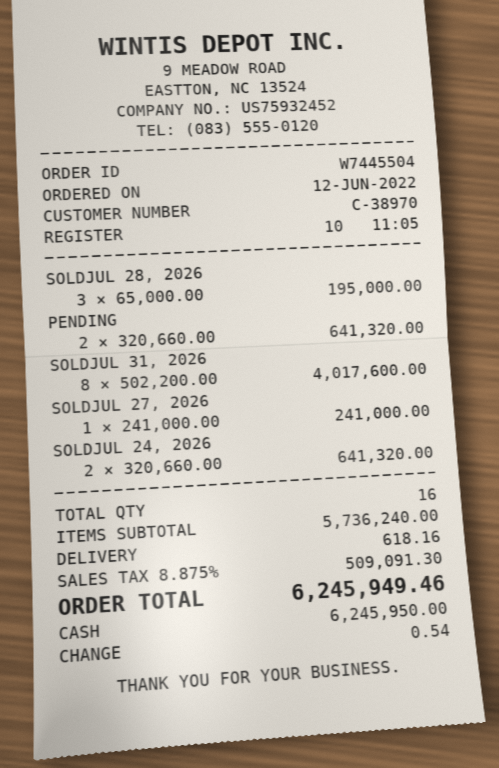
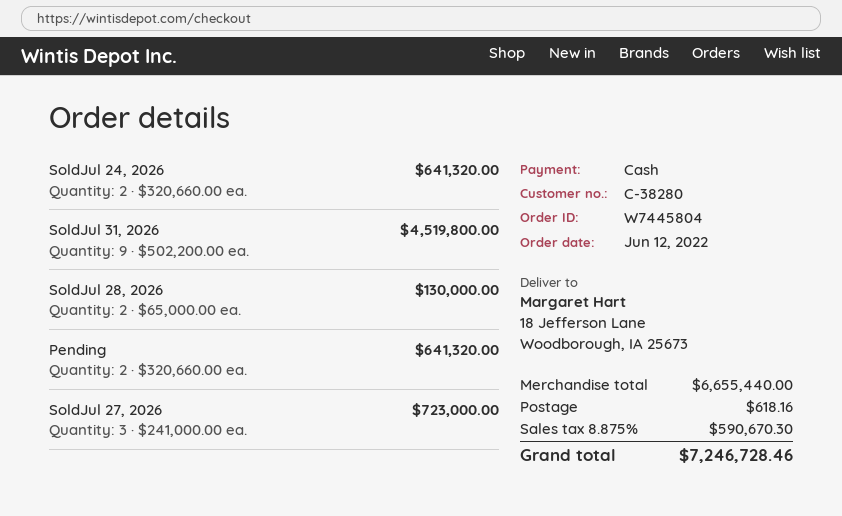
order number: W7445504 -> W7445804
customer number: C-38970 -> C-38280
SOLDJUL 28, 2026: 3 x 65000.00 = 195000.00 -> 2 x 65000.00 = 130000.00
SOLDJUL 31, 2026: 8 x 502200.00 = 4017600.00 -> 9 x 502200.00 = 4519800.00
SOLDJUL 27, 2026: 1 x 241000.00 = 241000.00 -> 3 x 241000.00 = 723000.00
subtotal: 5736240.00 -> 6655440.00
tax: 8.875% = 509091.30 -> 8.875% = 590670.30
total: 6245949.46 -> 7246728.46

